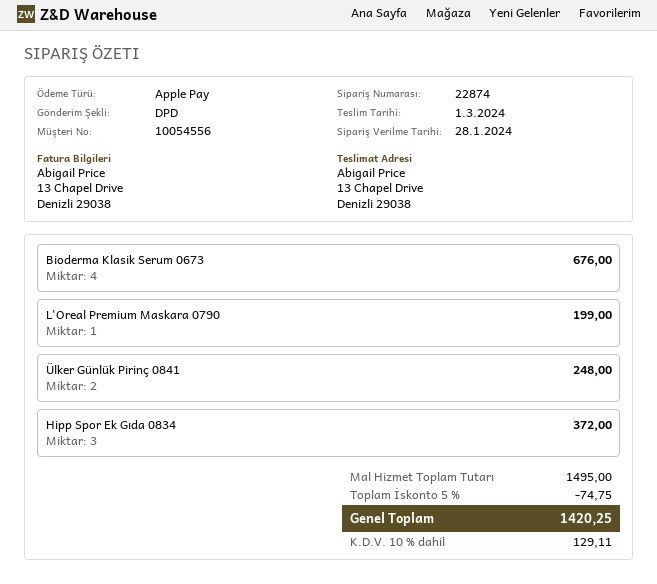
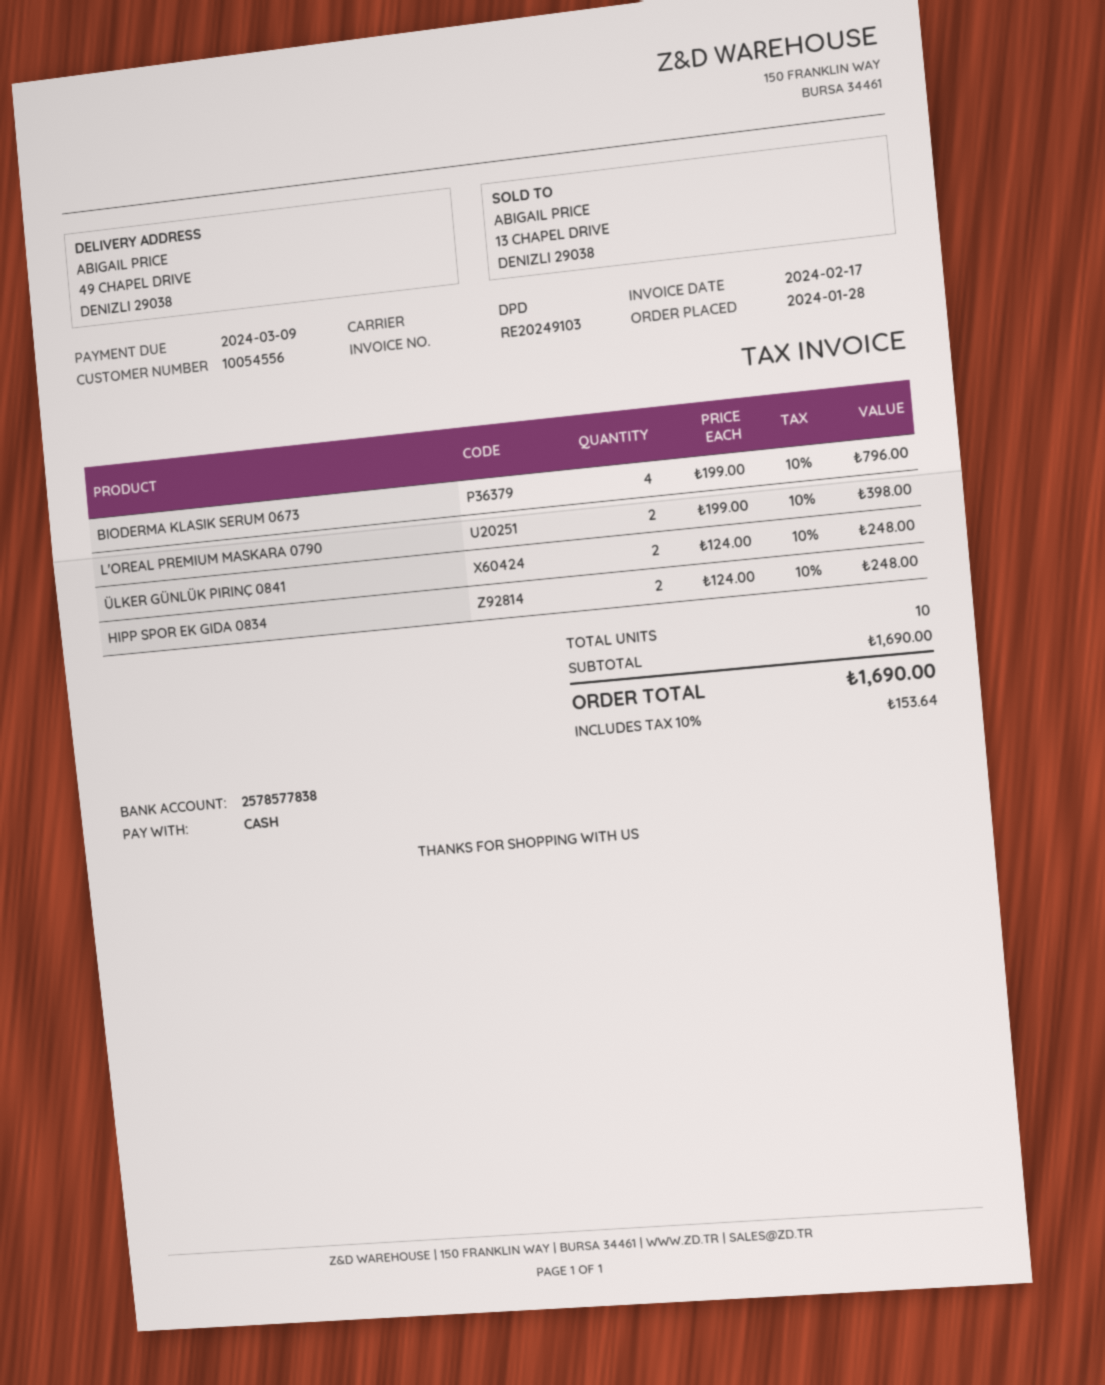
payment method: Apple Pay -> cash
ship to: 13 Chapel Drive, Denizli 29038 -> 49 CHAPEL DRIVE, DENIZLI 29038
Bioderma Klasik Serum 0673: 4 for 676.00 -> 4 for 796.00
L'Oreal Premium Maskara 0790: 1 for 199.00 -> 2 for 398.00
Hipp Spor Ek Gıda 0834: 3 for 372.00 -> 2 for 248.00
subtotal: 1495.00 -> 1690.00
discount: 5% = 74.75 -> none
tax: 10% = 129.11 -> 10% = 153.64
total: 1420.25 -> 1690.00

